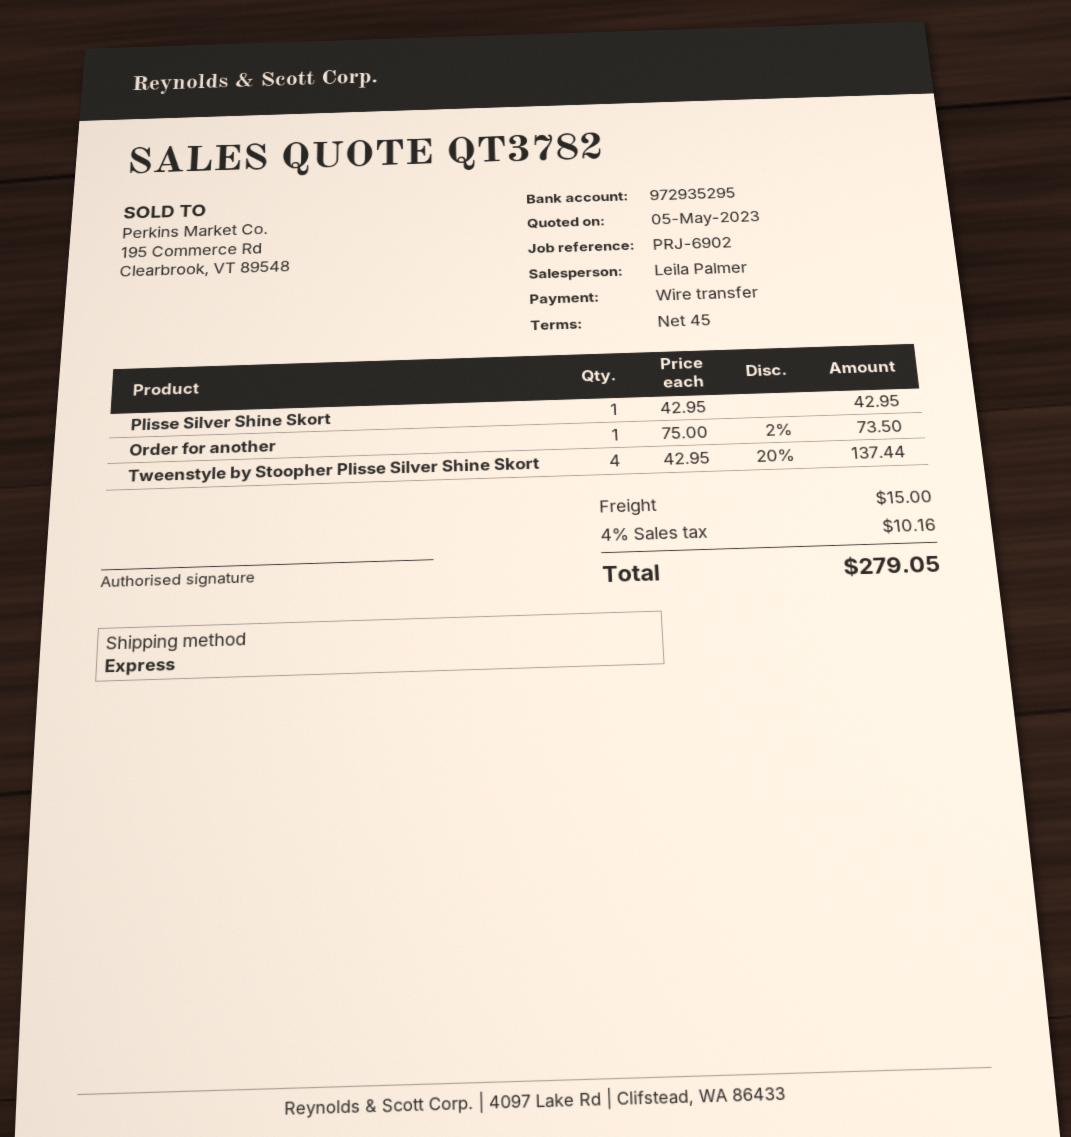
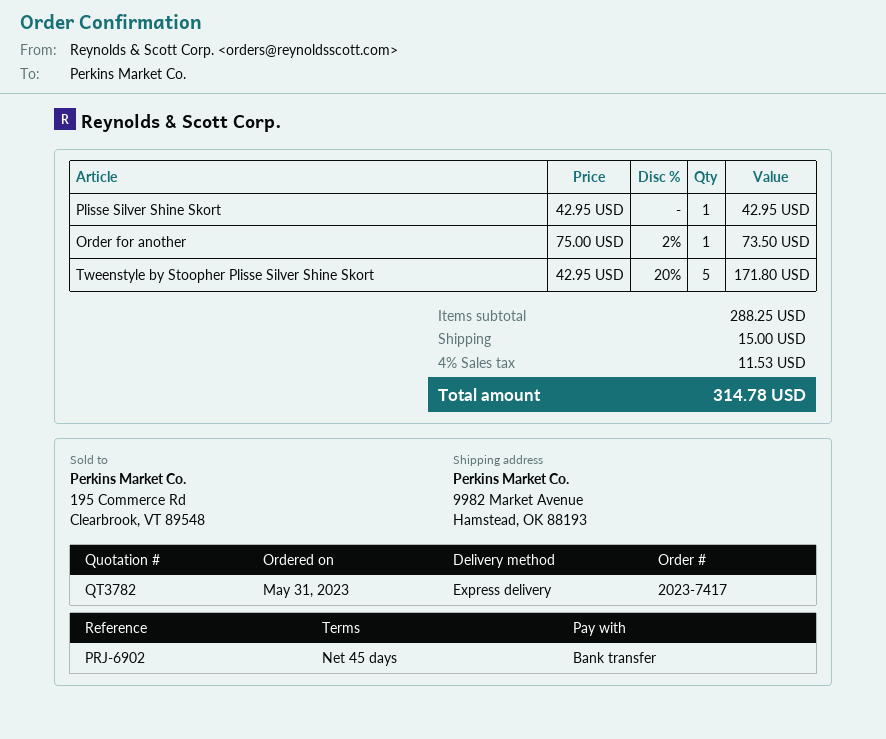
Tweenstyle by Stoopher Plisse Silver Shine Skort: 4 x 42.95 - 20% = 137.44 -> 5 x 42.95 - 20% = 171.80
tax: 4% = 10.16 -> 4% = 11.53
total: 279.05 -> 314.78

